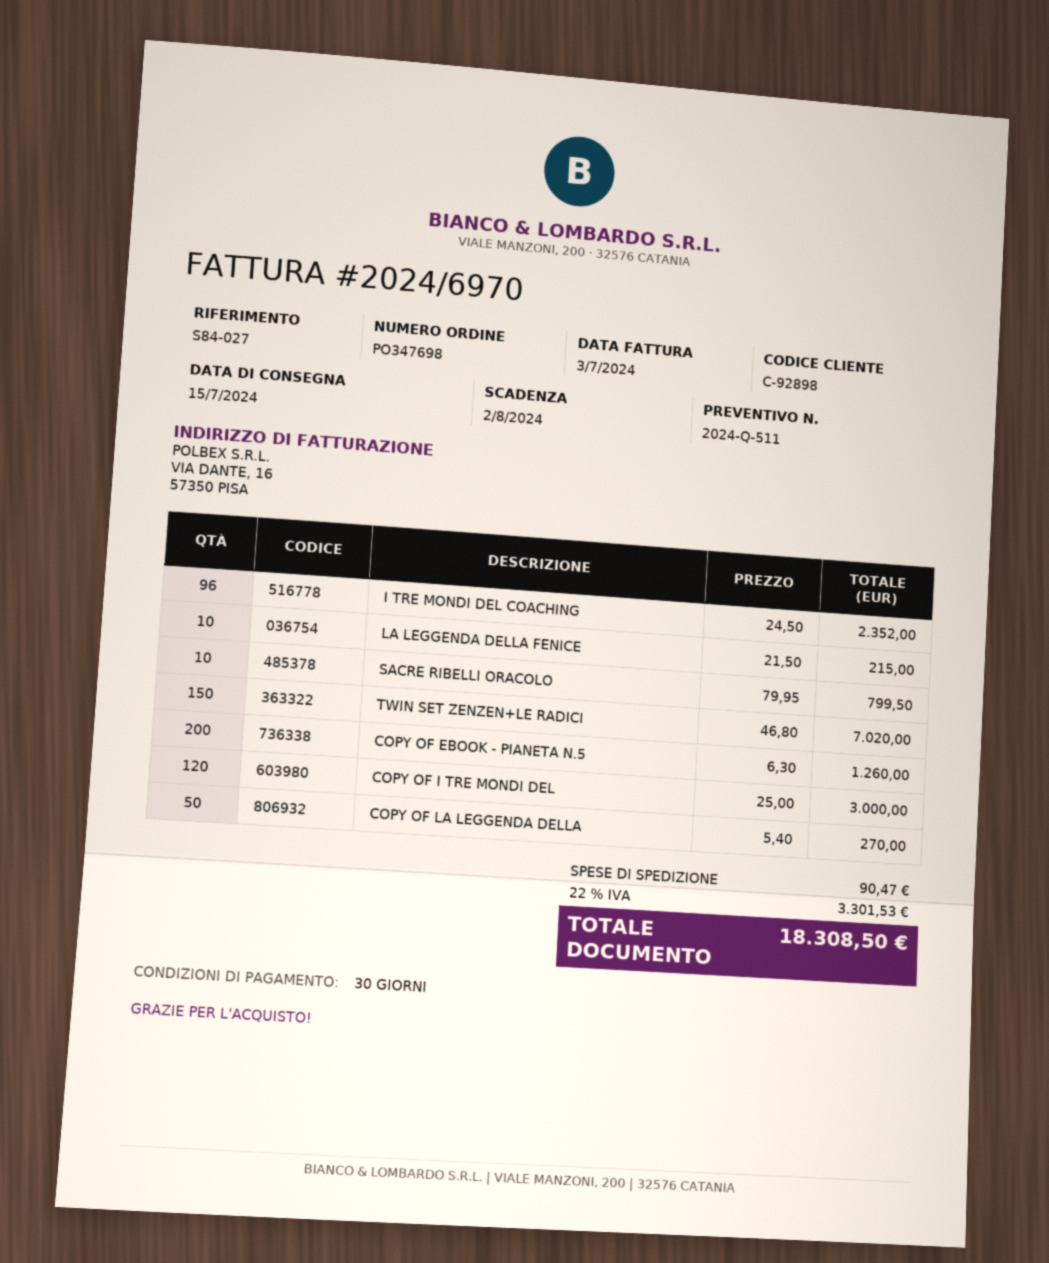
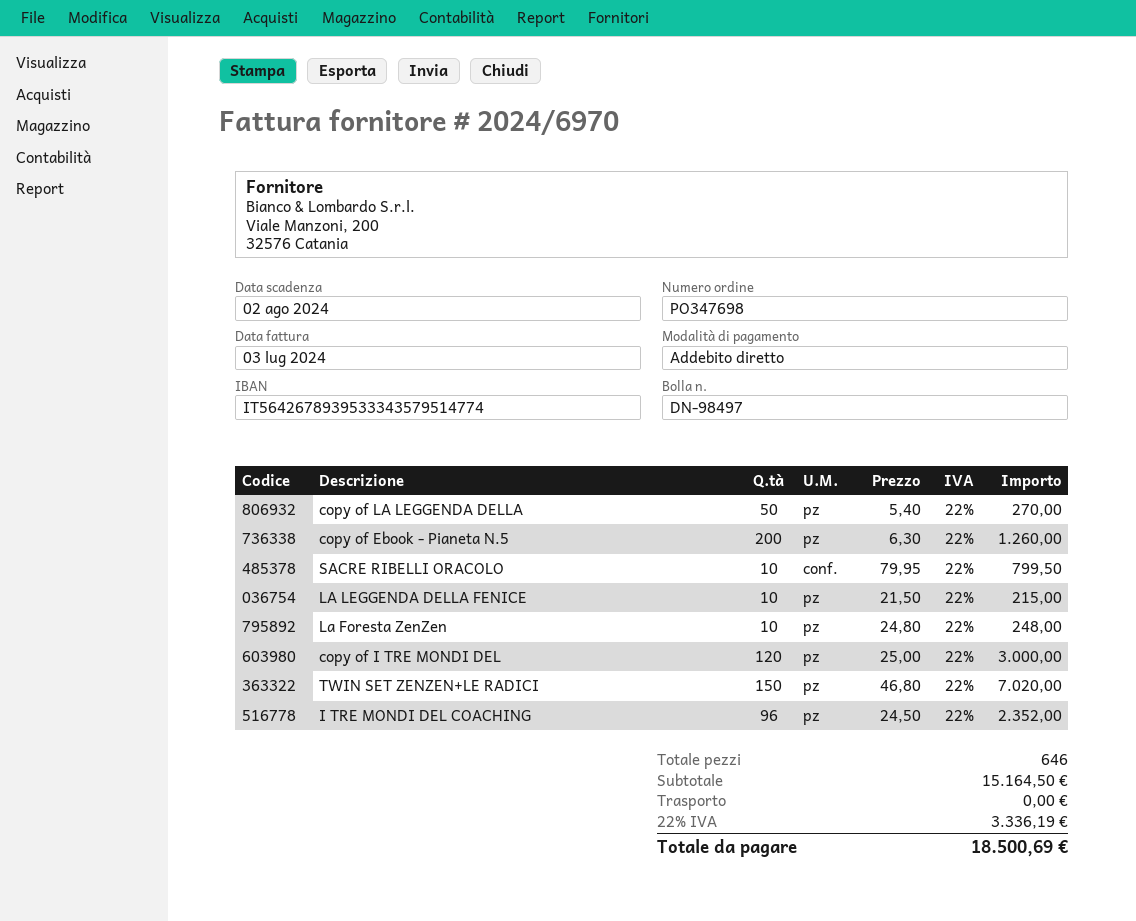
La Foresta ZenZen: none -> 10 x 24.80 = 248.00
shipping: 90.47 -> 0.00
tax: 22% = 3301.53 -> 22% = 3336.19
total: 18308.50 -> 18500.69

